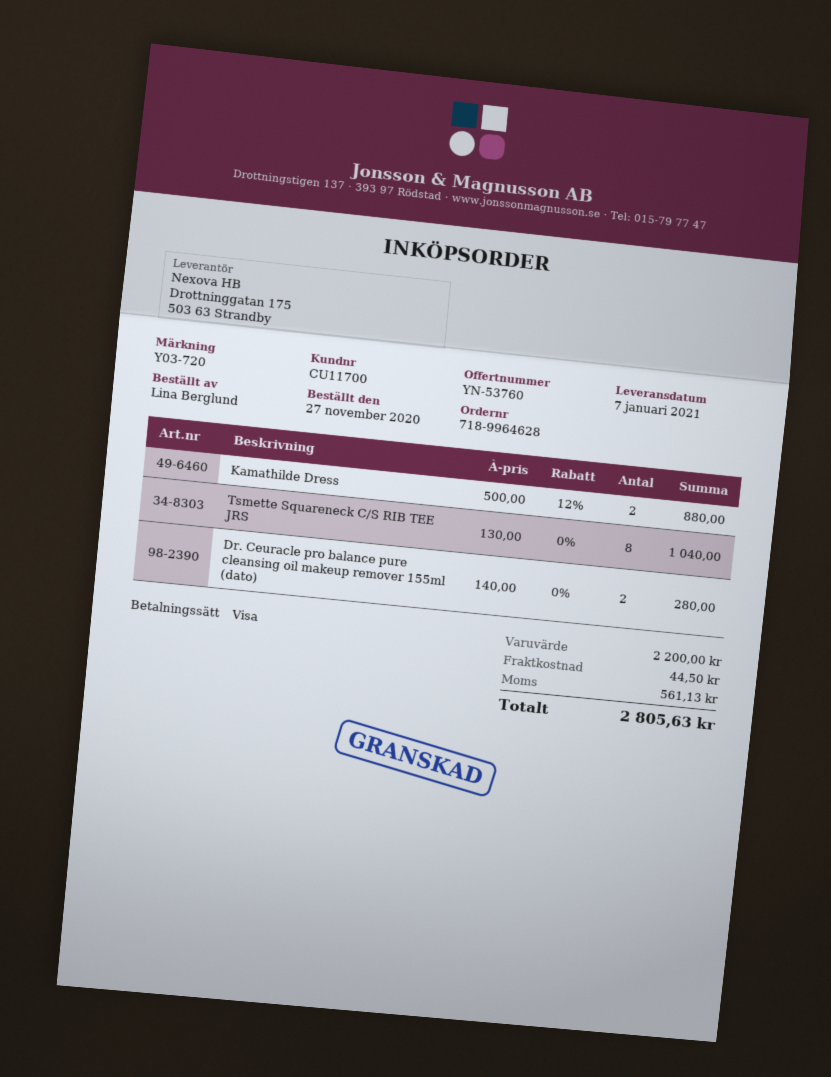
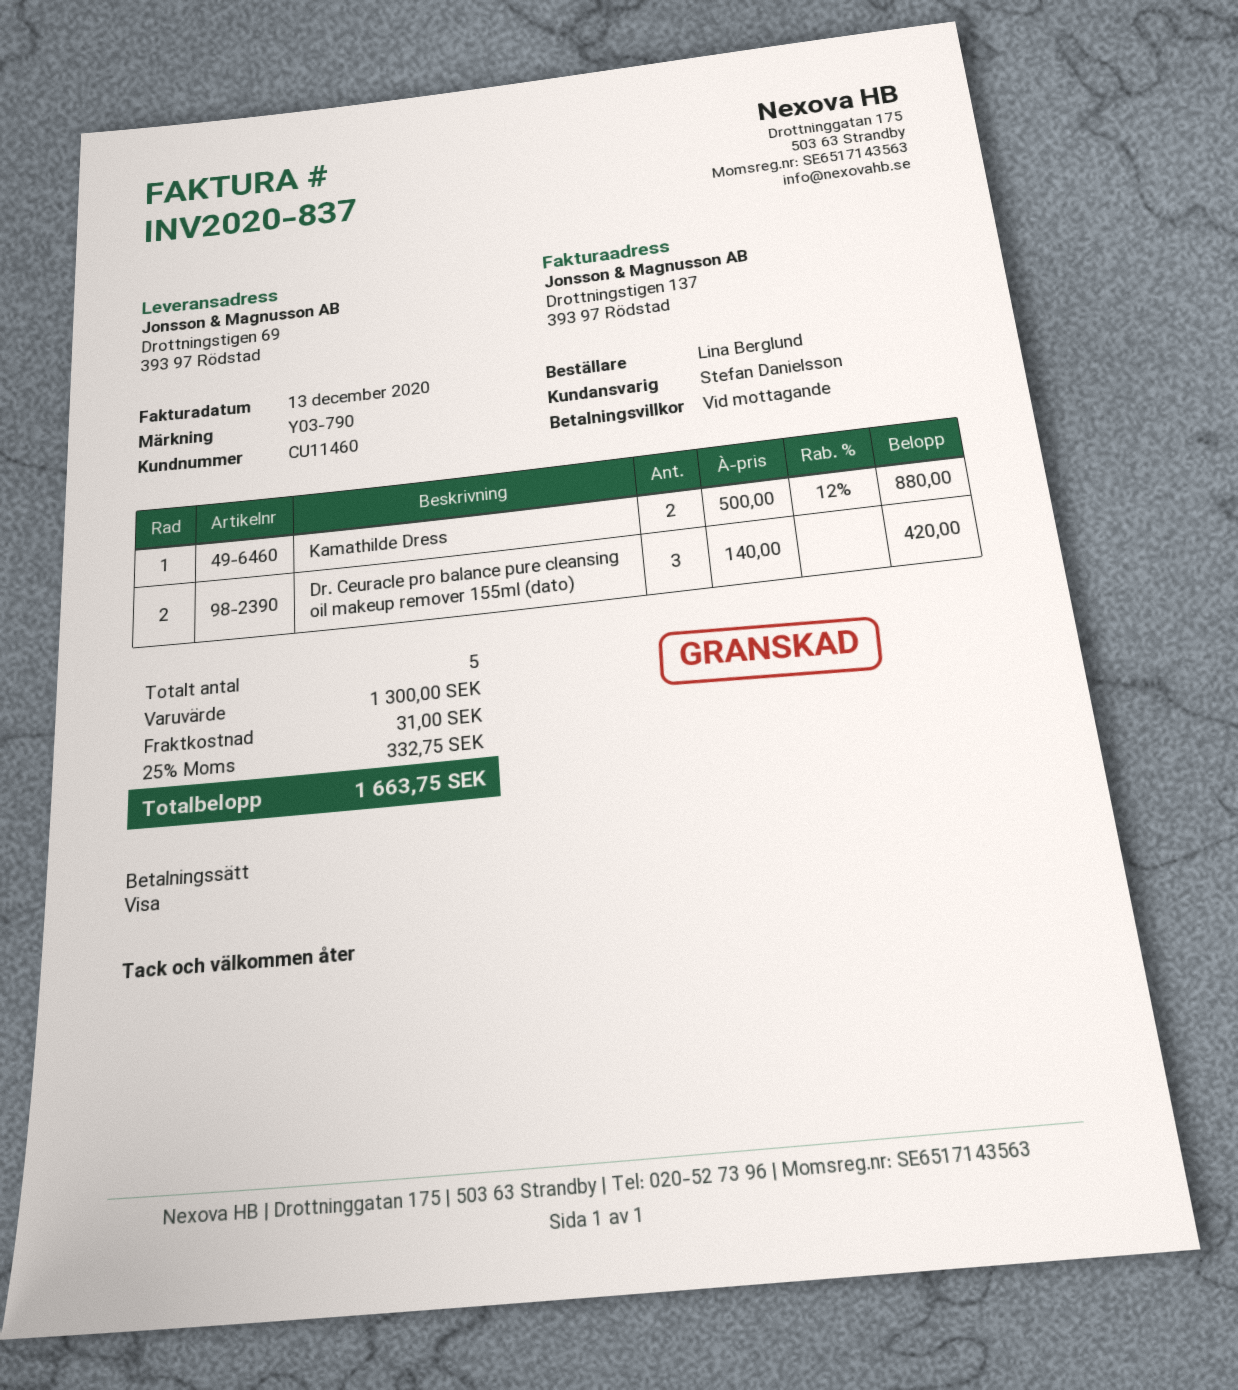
customer number: CU11700 -> CU11460
reference: Y03-720 -> Y03-790
Tsmette Squareneck C/S RIB TEE JRS: 8 x 130.00 = 1040.00 -> none
Dr. Ceuracle pro balance pure cleansing oil makeup remover 155ml (dato): 2 x 140.00 = 280.00 -> 3 x 140.00 = 420.00
subtotal: 2200.00 -> 1300.00
shipping: 44.50 -> 31.00
tax: 561.13 -> 332.75
total: 2805.63 -> 1663.75

